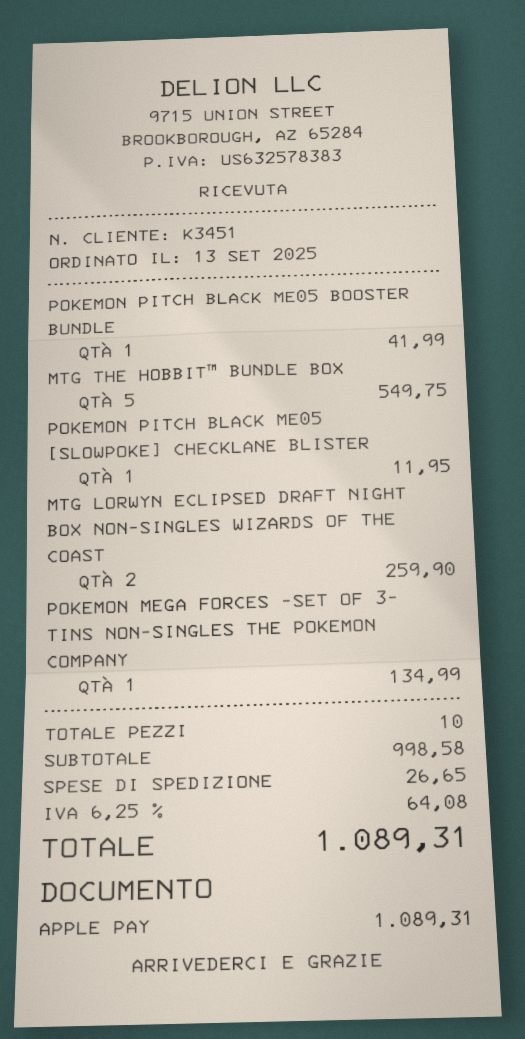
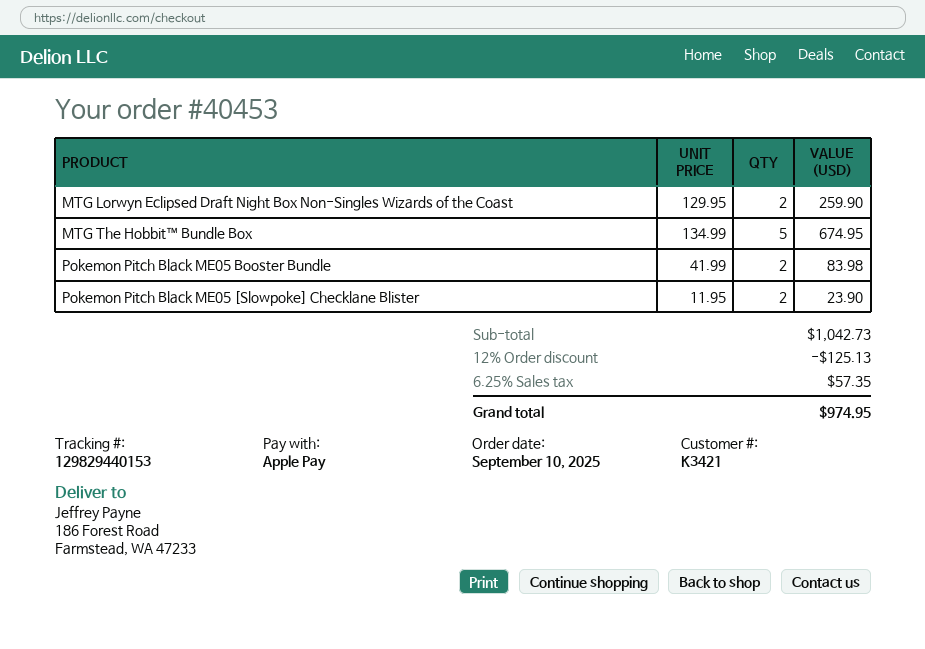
order date: 2025-09-13 -> 2025-09-10
customer number: K3451 -> K3421
POKEMON PITCH BLACK ME05 BOOSTER BUNDLE: 1 for 41.99 -> 2 for 83.98
MTG THE HOBBIT™ BUNDLE BOX: 5 for 549.75 -> 5 for 674.95
POKEMON PITCH BLACK ME05 [SLOWPOKE] CHECKLANE BLISTER: 1 for 11.95 -> 2 for 23.90
POKEMON MEGA FORCES -SET OF 3- TINS NON-SINGLES THE POKEMON COMPANY: 1 for 134.99 -> none
subtotal: 998.58 -> 1042.73
discount: none -> 12% = 125.13
shipping: 26.65 -> none
tax: 6.25% = 64.08 -> 6.25% = 57.35
total: 1089.31 -> 974.95

